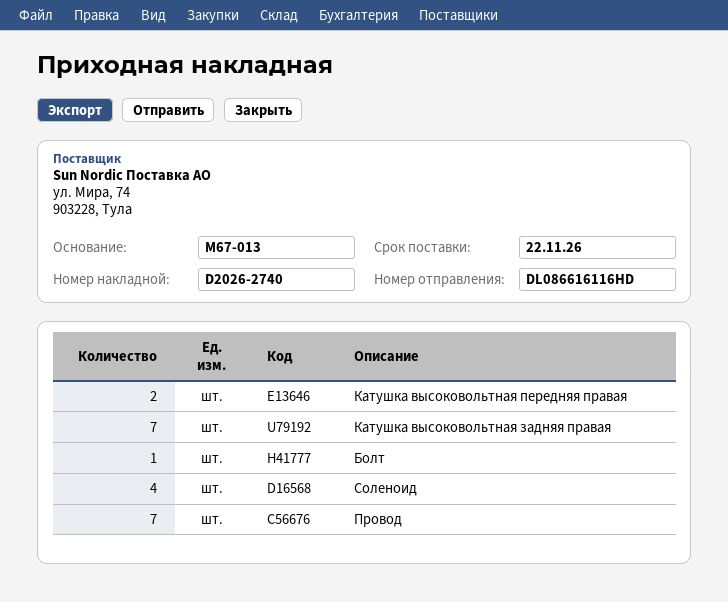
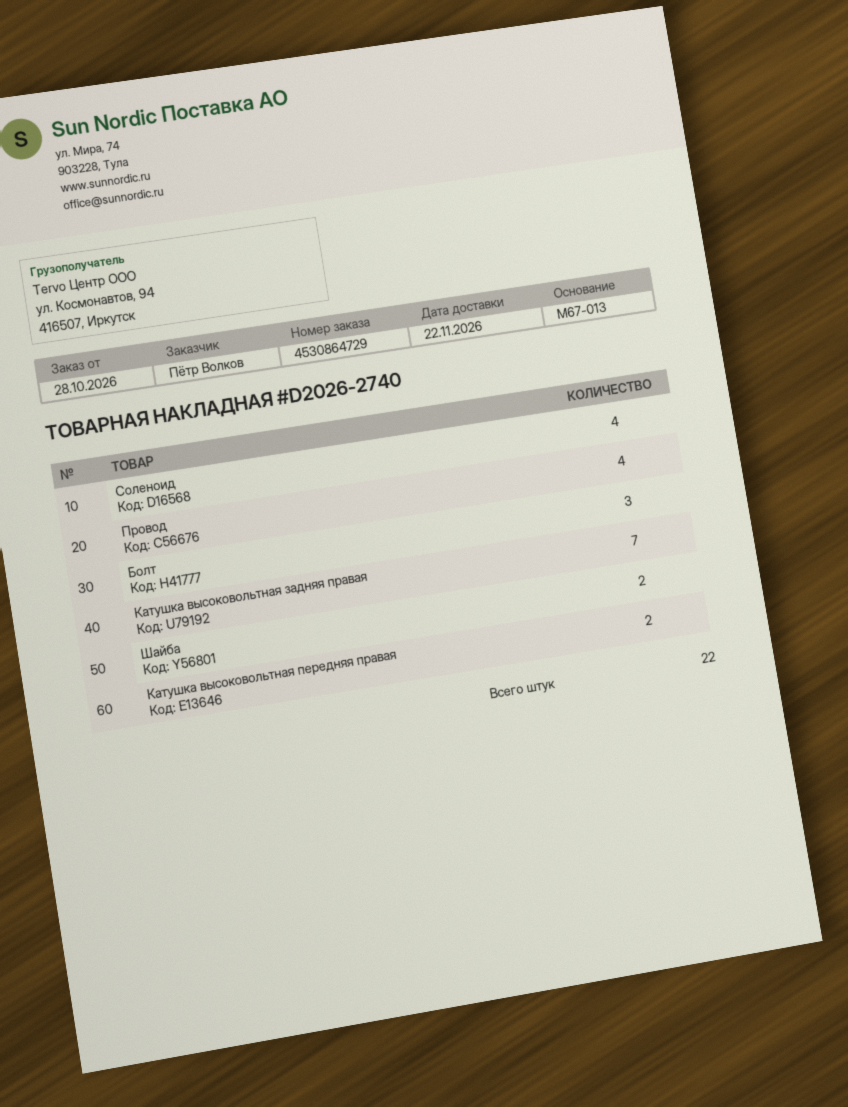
Болт: 1 -> 3
Провод: 7 -> 4
Шайба: none -> 2

